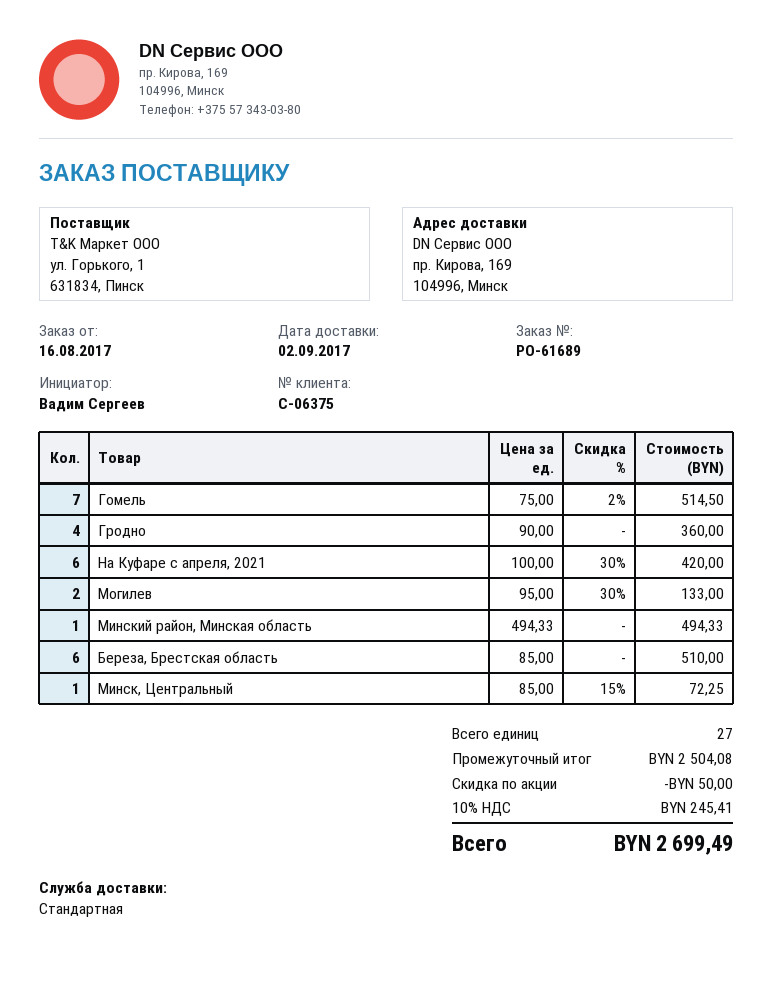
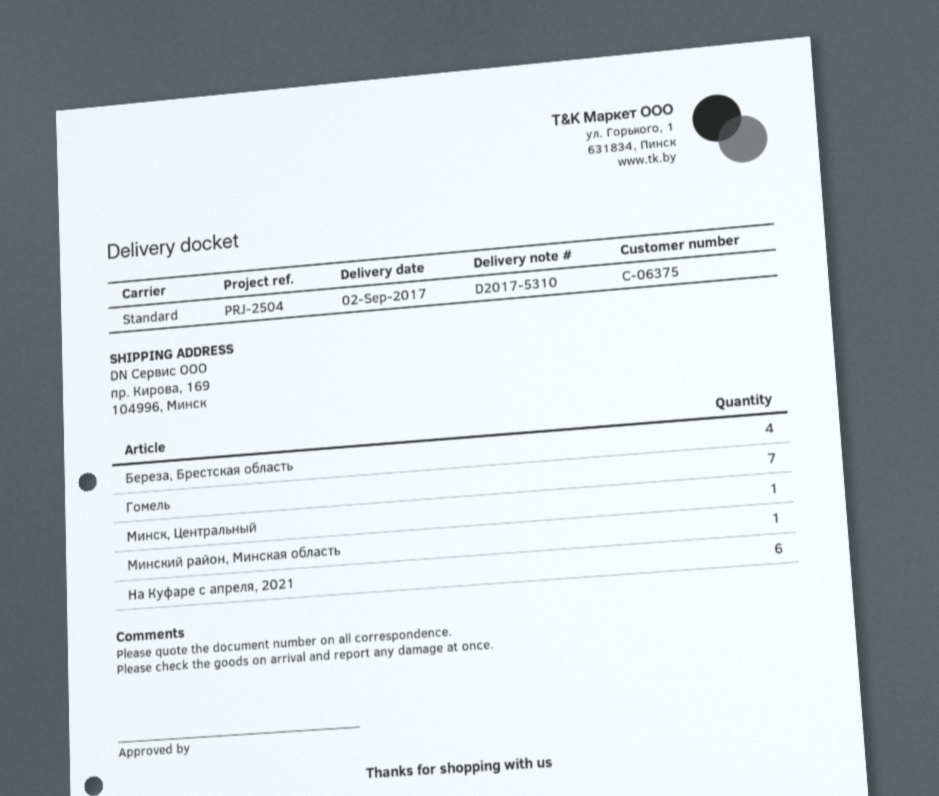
Гродно: 4 -> none
Могилев: 2 -> none
Береза, Брестская область: 6 -> 4

